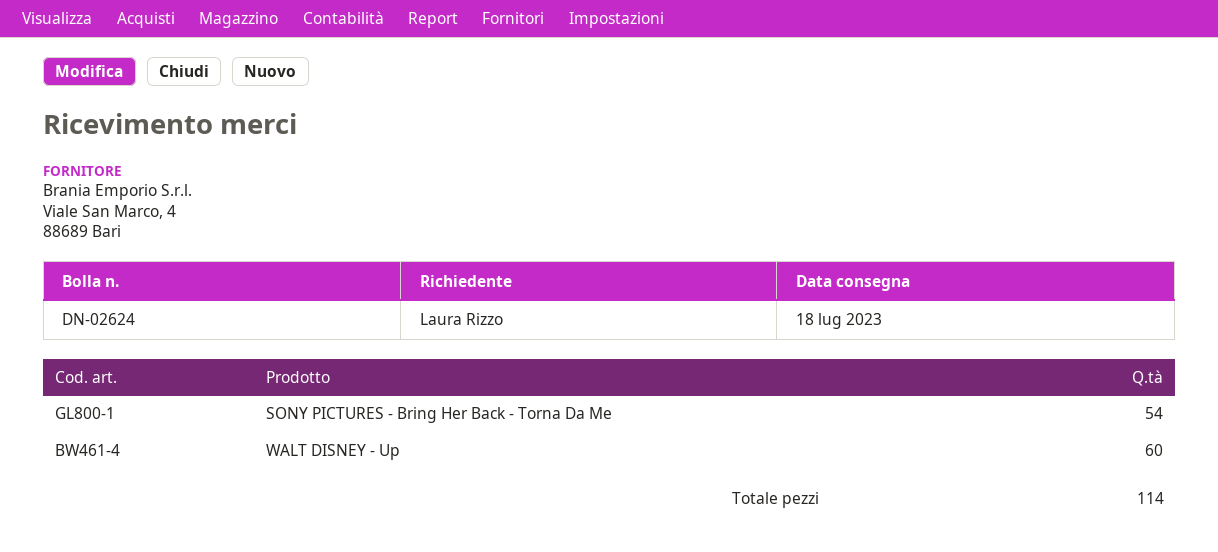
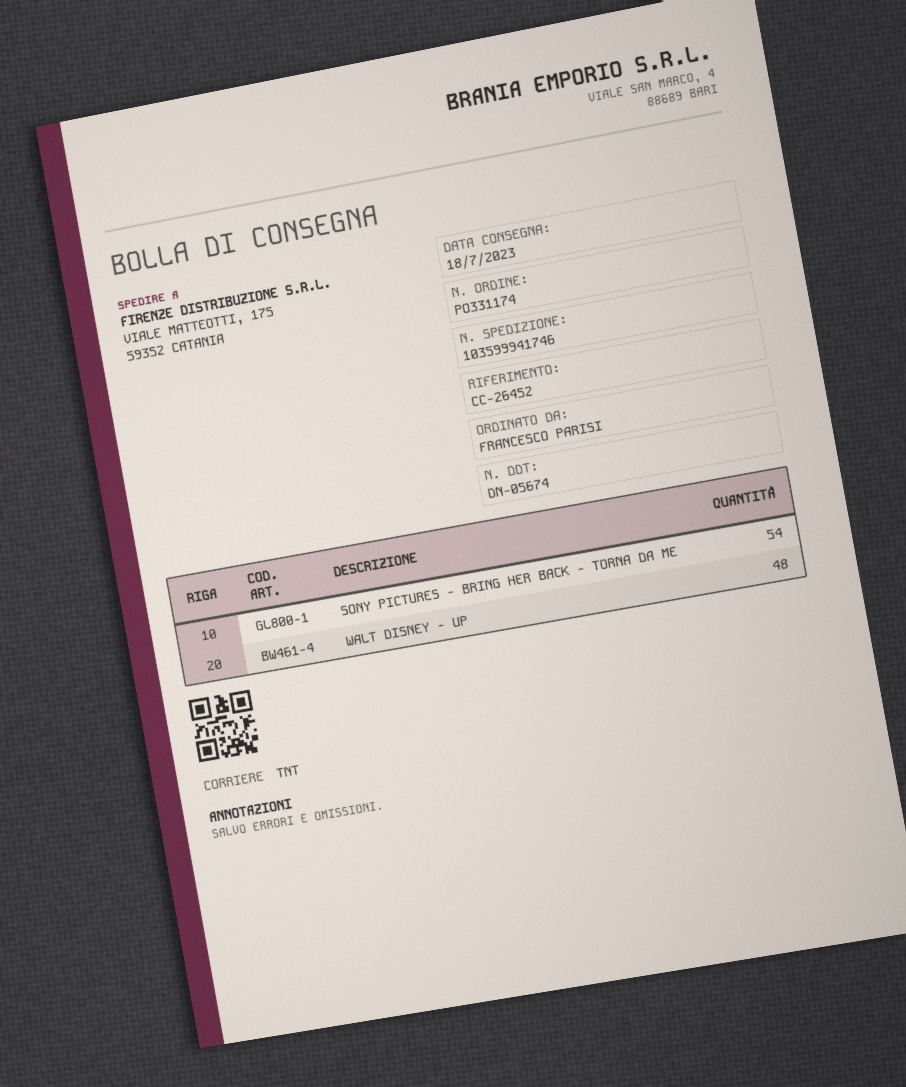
delivery note number: DN-02624 -> DN-05674
ordered by: Laura Rizzo -> FRANCESCO PARISI
WALT DISNEY - Up: 60 -> 48

